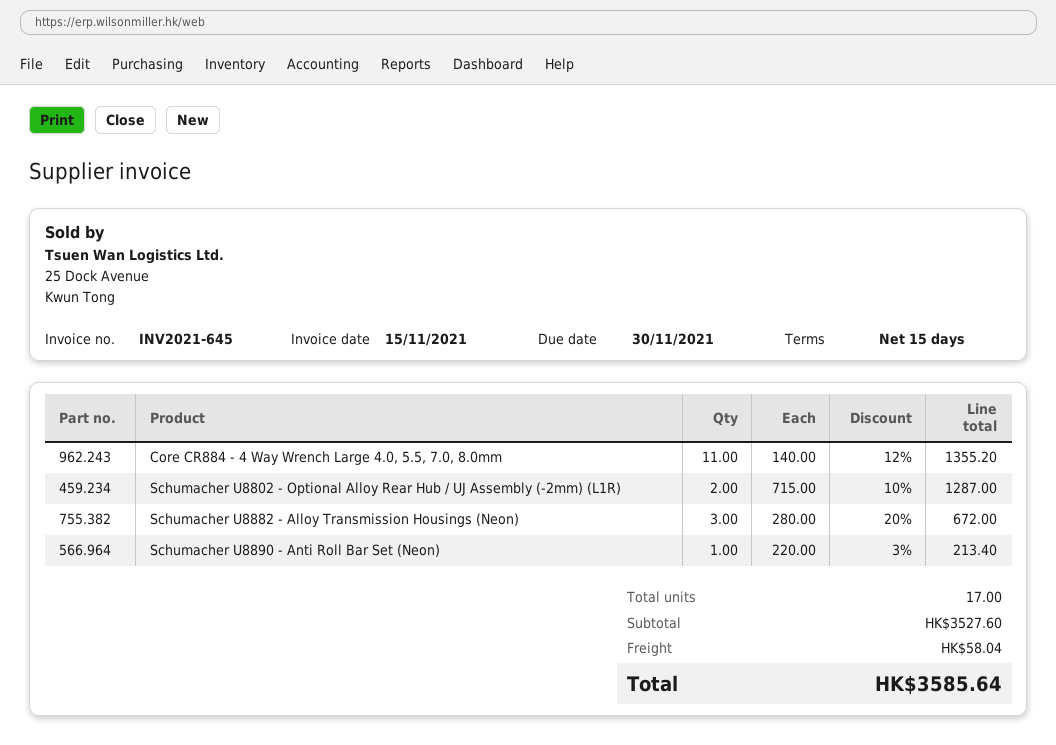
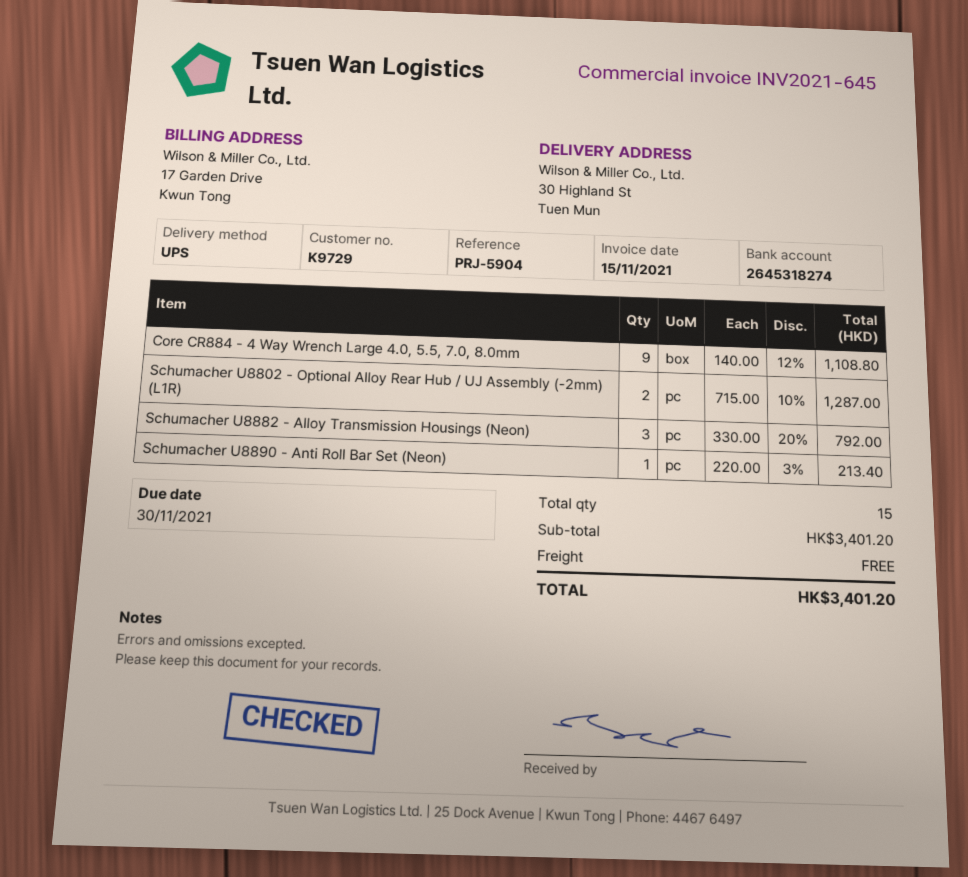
Core CR884 - 4 Way Wrench Large 4.0, 5.5, 7.0, 8.0mm: 11 x 140.00 - 12% = 1355.20 -> 9 x 140.00 - 12% = 1108.80
Schumacher U8882 - Alloy Transmission Housings (Neon): 3 x 280.00 - 20% = 672.00 -> 3 x 330.00 - 20% = 792.00
total quantity: 17 -> 15
subtotal: 3527.60 -> 3401.20
shipping: 58.04 -> 0.00
total: 3585.64 -> 3401.20

